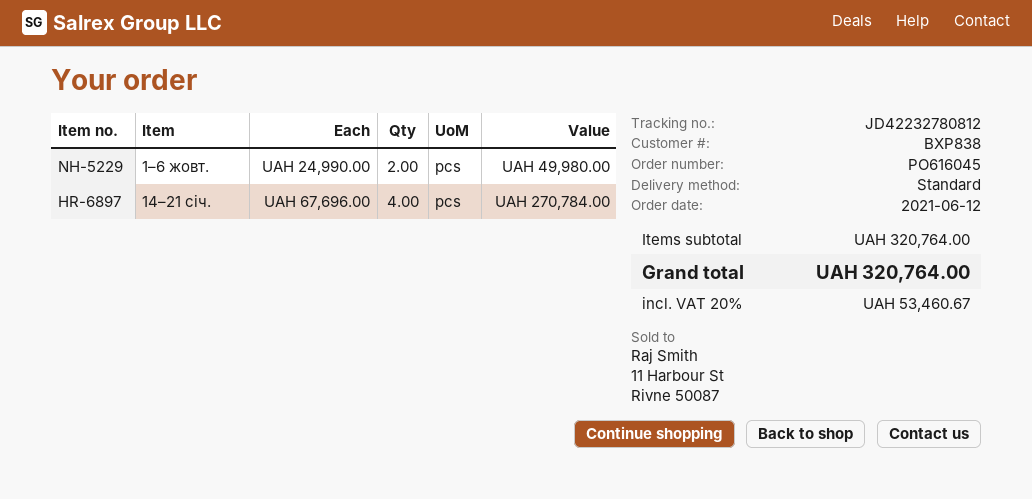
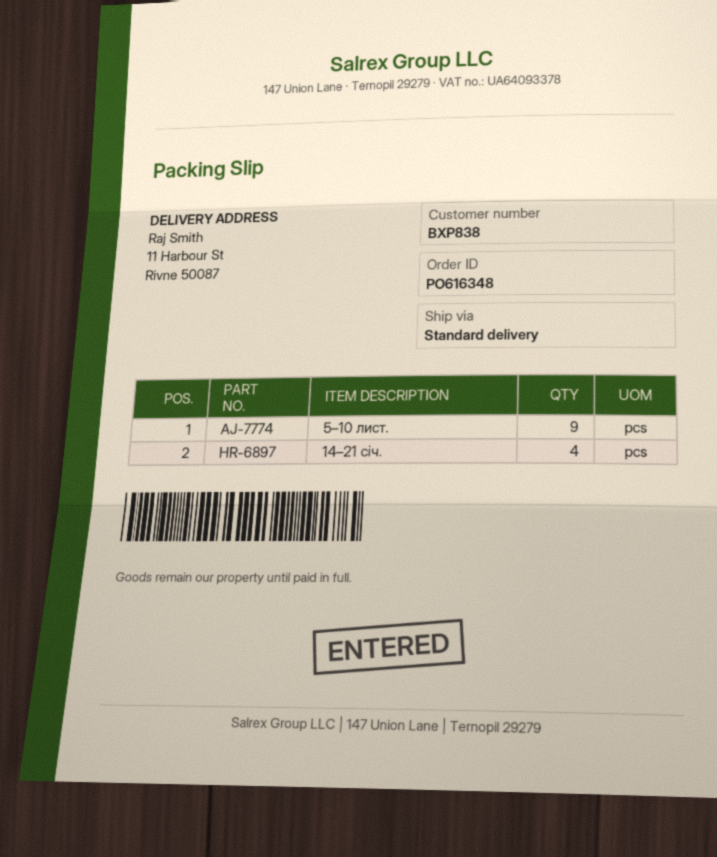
order number: PO616045 -> PO616348
1–6 жовт.: 2 -> none
5–10 лист.: none -> 9

